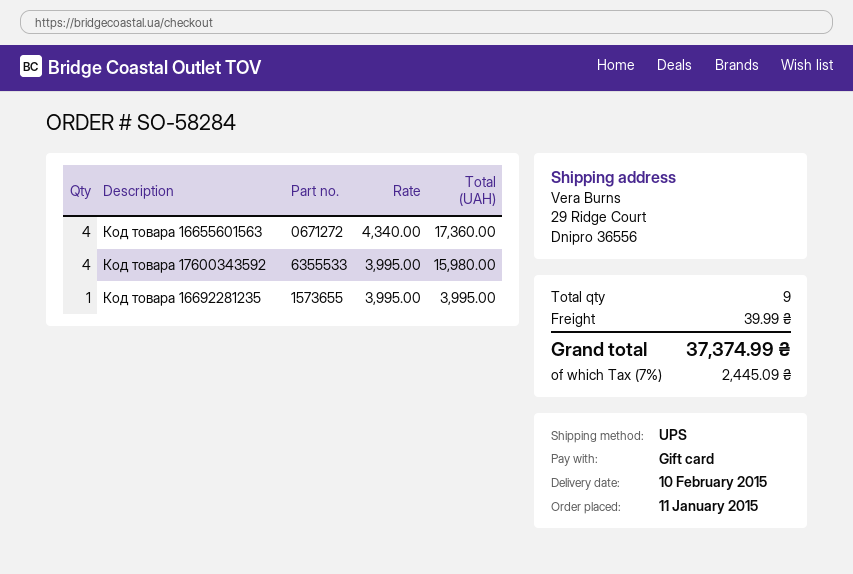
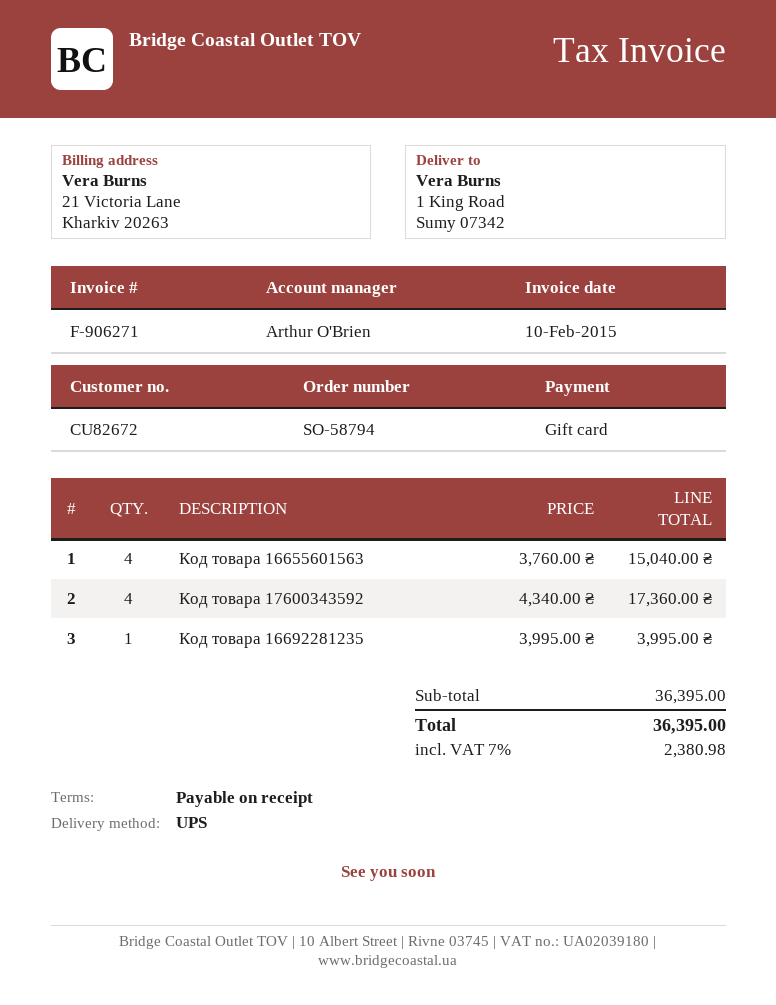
order number: SO-58284 -> SO-58794
ship to: 29 Ridge Court, Dnipro 36556 -> 1 King Road, Sumy 07342
Код товара 16655601563: 4 x 4340.00 = 17360.00 -> 4 x 3760.00 = 15040.00
Код товара 17600343592: 4 x 3995.00 = 15980.00 -> 4 x 4340.00 = 17360.00
shipping: 39.99 -> none
tax: 7% = 2445.09 -> 7% = 2380.98
total: 37374.99 -> 36395.00

